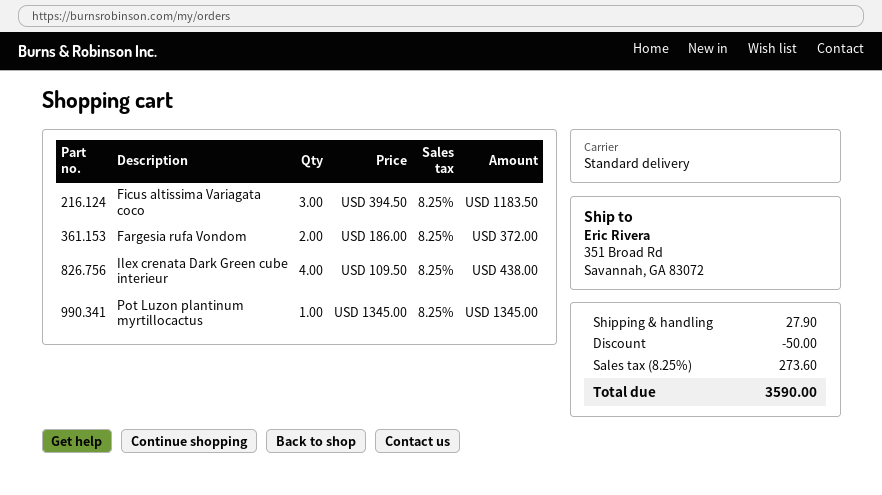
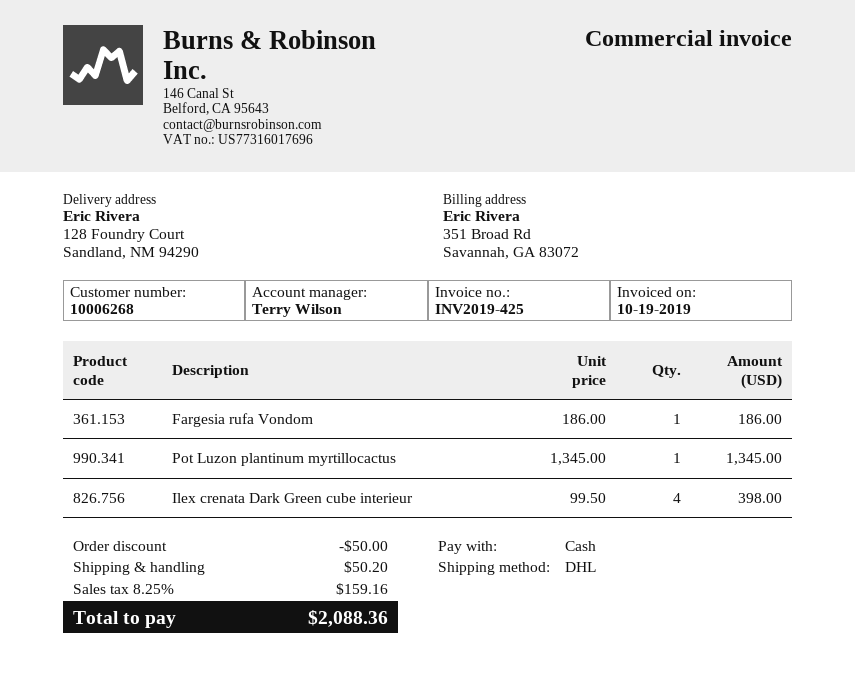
shipping method: standard -> DHL
ship to: 351 Broad Rd, Savannah, GA 83072 -> 128 Foundry Court, Sandland, NM 94290
Ficus altissima Variagata coco: 3 x 394.50 = 1183.50 -> none
Fargesia rufa Vondom: 2 x 186.00 = 372.00 -> 1 x 186.00 = 186.00
Ilex crenata Dark Green cube interieur: 4 x 109.50 = 438.00 -> 4 x 99.50 = 398.00
shipping: 27.90 -> 50.20
tax: 8.25% = 273.60 -> 8.25% = 159.16
total: 3590.00 -> 2088.36

